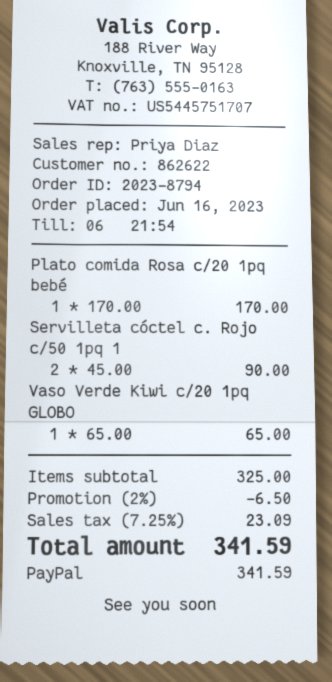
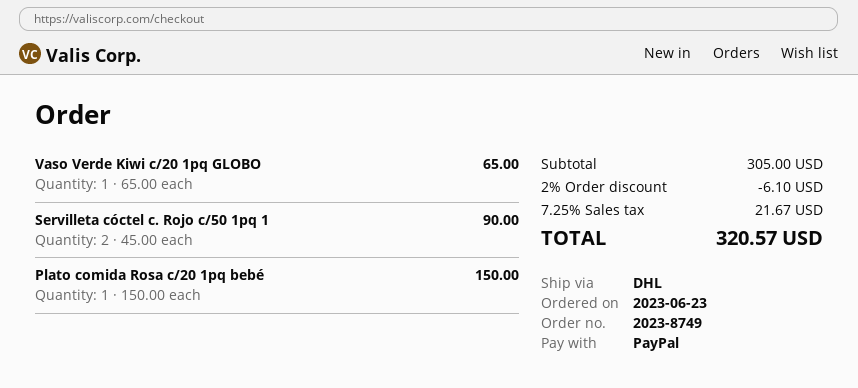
order number: 2023-8794 -> 2023-8749
order date: 2023-06-16 -> 2023-06-23
Plato comida Rosa c/20 1pq bebé: 1 x 170.00 = 170.00 -> 1 x 150.00 = 150.00
subtotal: 325.00 -> 305.00
discount: 2% = 6.50 -> 2% = 6.10
tax: 7.25% = 23.09 -> 7.25% = 21.67
total: 341.59 -> 320.57

